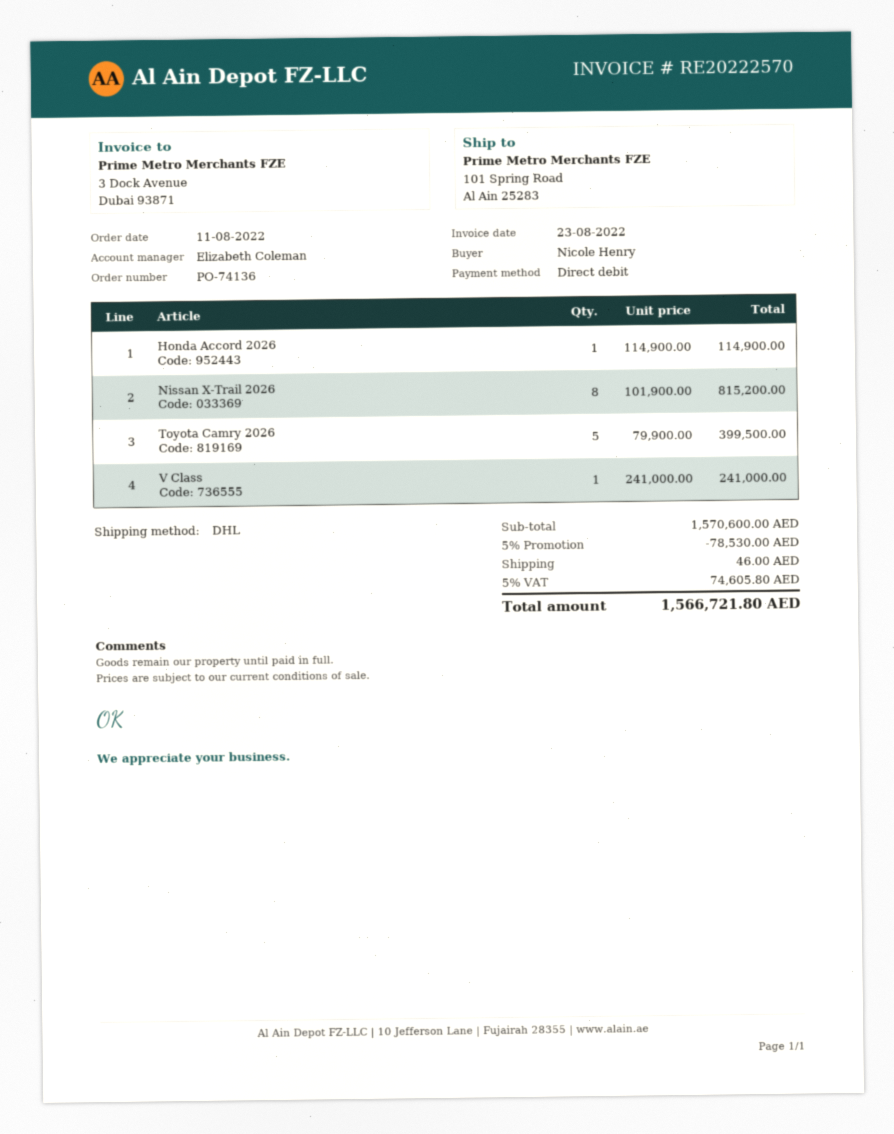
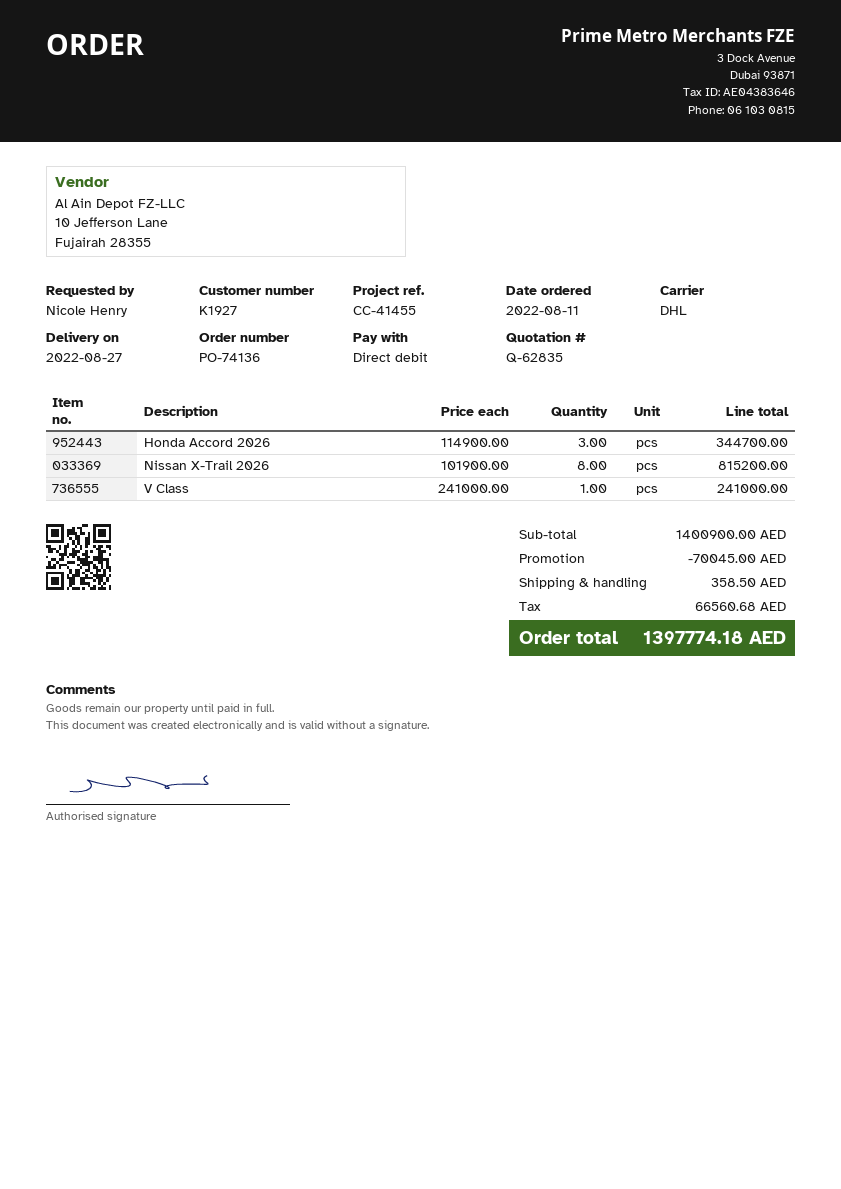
Honda Accord 2026: 1 x 114900.00 = 114900.00 -> 3 x 114900.00 = 344700.00
Toyota Camry 2026: 5 x 79900.00 = 399500.00 -> none
subtotal: 1570600.00 -> 1400900.00
discount: 78530.00 -> 70045.00
shipping: 46.00 -> 358.50
tax: 74605.80 -> 66560.68
total: 1566721.80 -> 1397774.18

